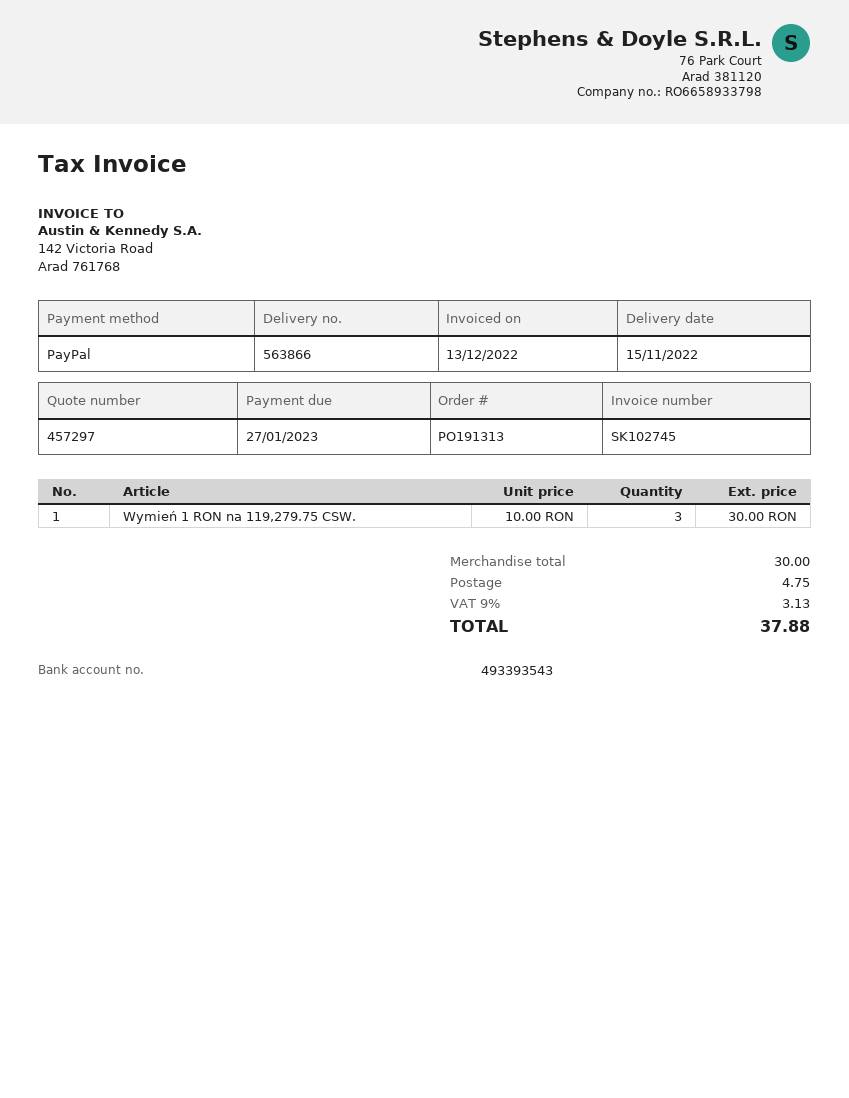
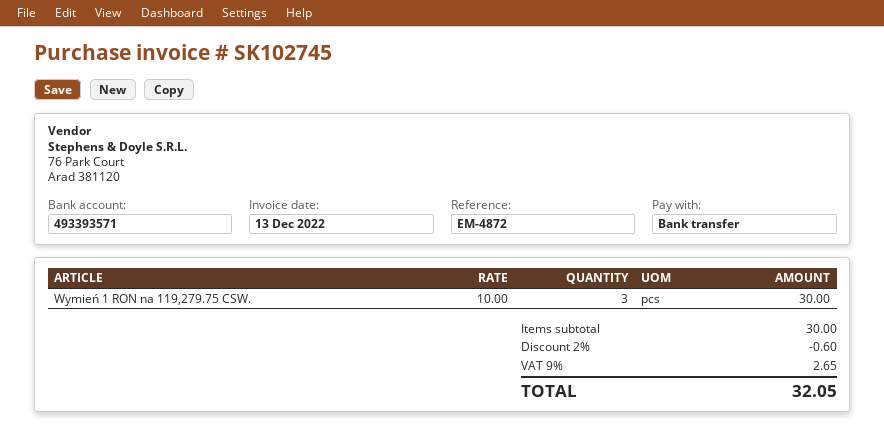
payment method: PayPal -> bank transfer
bank account: 493393543 -> 493393571
discount: none -> 2% = 0.60
shipping: 4.75 -> none
tax: 9% = 3.13 -> 9% = 2.65
total: 37.88 -> 32.05

